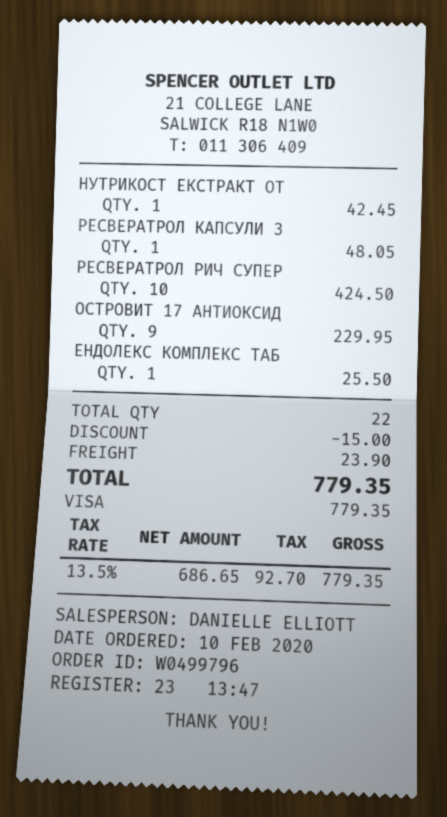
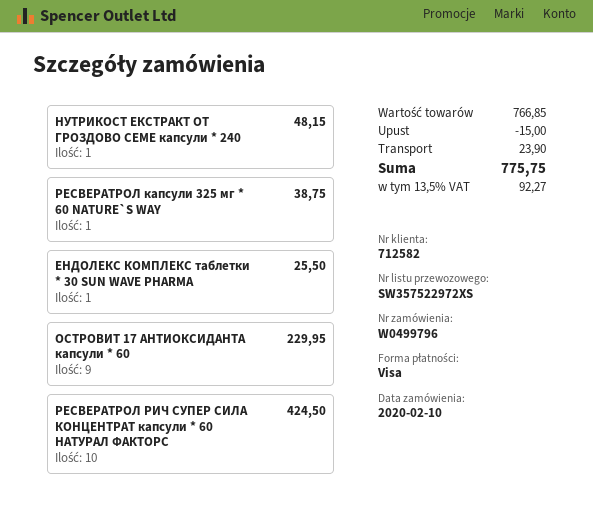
НУТРИКОСТ ЕКСТРАКТ ОТ: 1 for 42.45 -> 1 for 48.15
РЕСВЕРАТРОЛ КАПСУЛИ 3: 1 for 48.05 -> 1 for 38.75
tax: 13.5% = 92.70 -> 13.5% = 92.27
total: 779.35 -> 775.75

